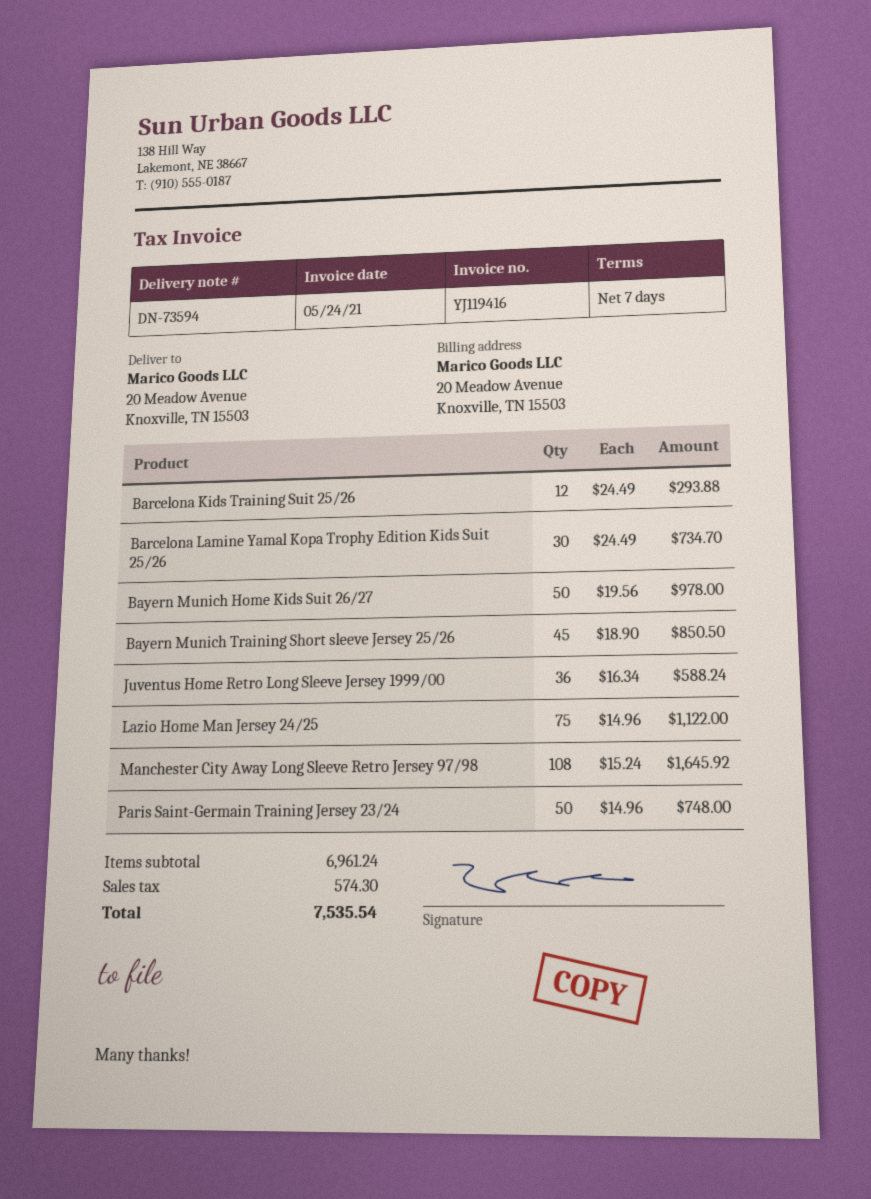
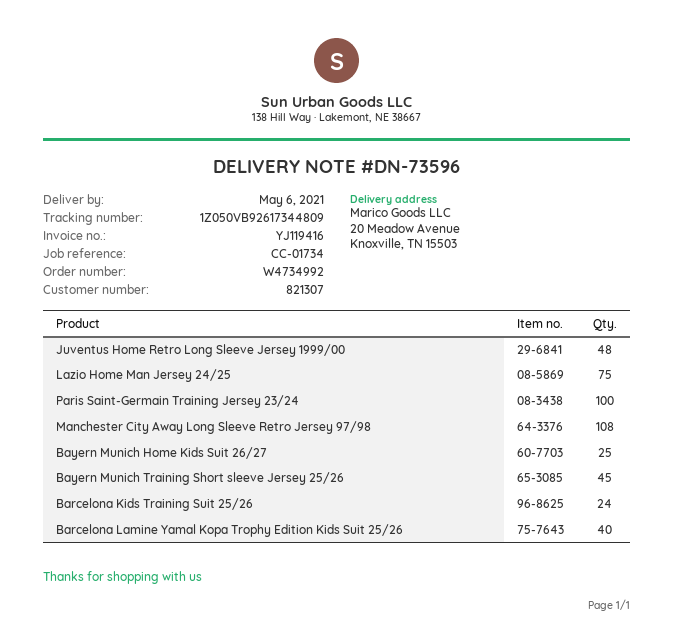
delivery note number: DN-73594 -> DN-73596
Barcelona Kids Training Suit 25/26: 12 -> 24
Barcelona Lamine Yamal Kopa Trophy Edition Kids Suit 25/26: 30 -> 40
Bayern Munich Home Kids Suit 26/27: 50 -> 25
Juventus Home Retro Long Sleeve Jersey 1999/00: 36 -> 48
Paris Saint-Germain Training Jersey 23/24: 50 -> 100

